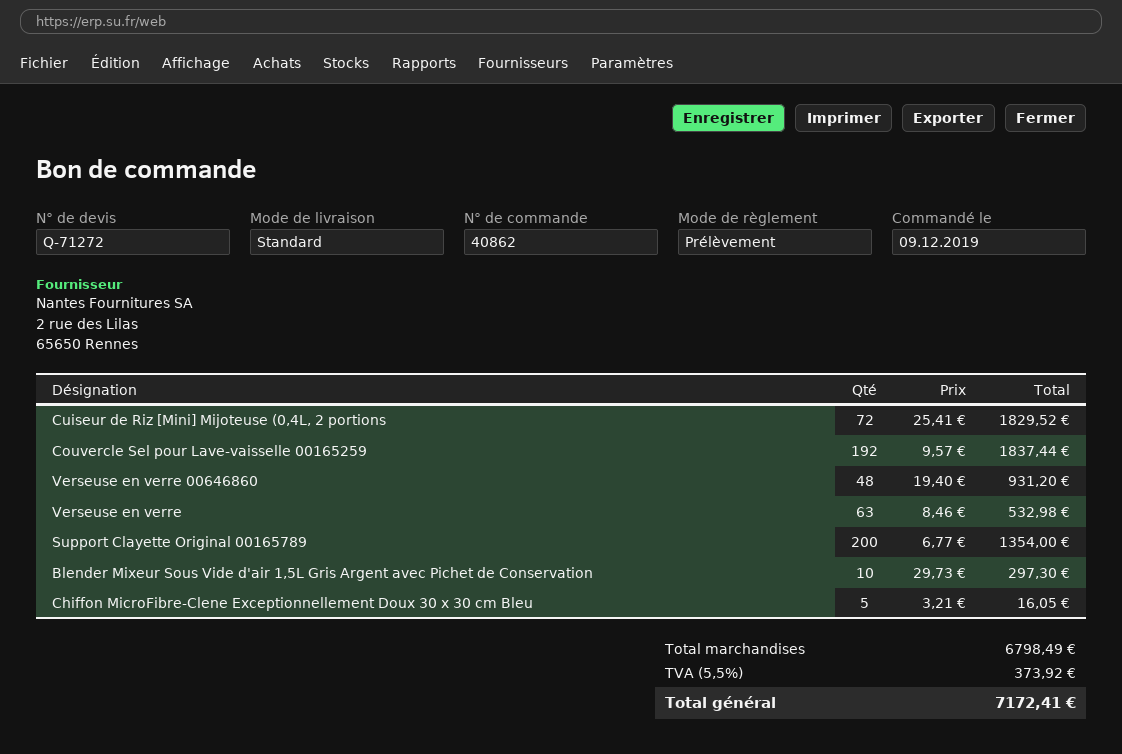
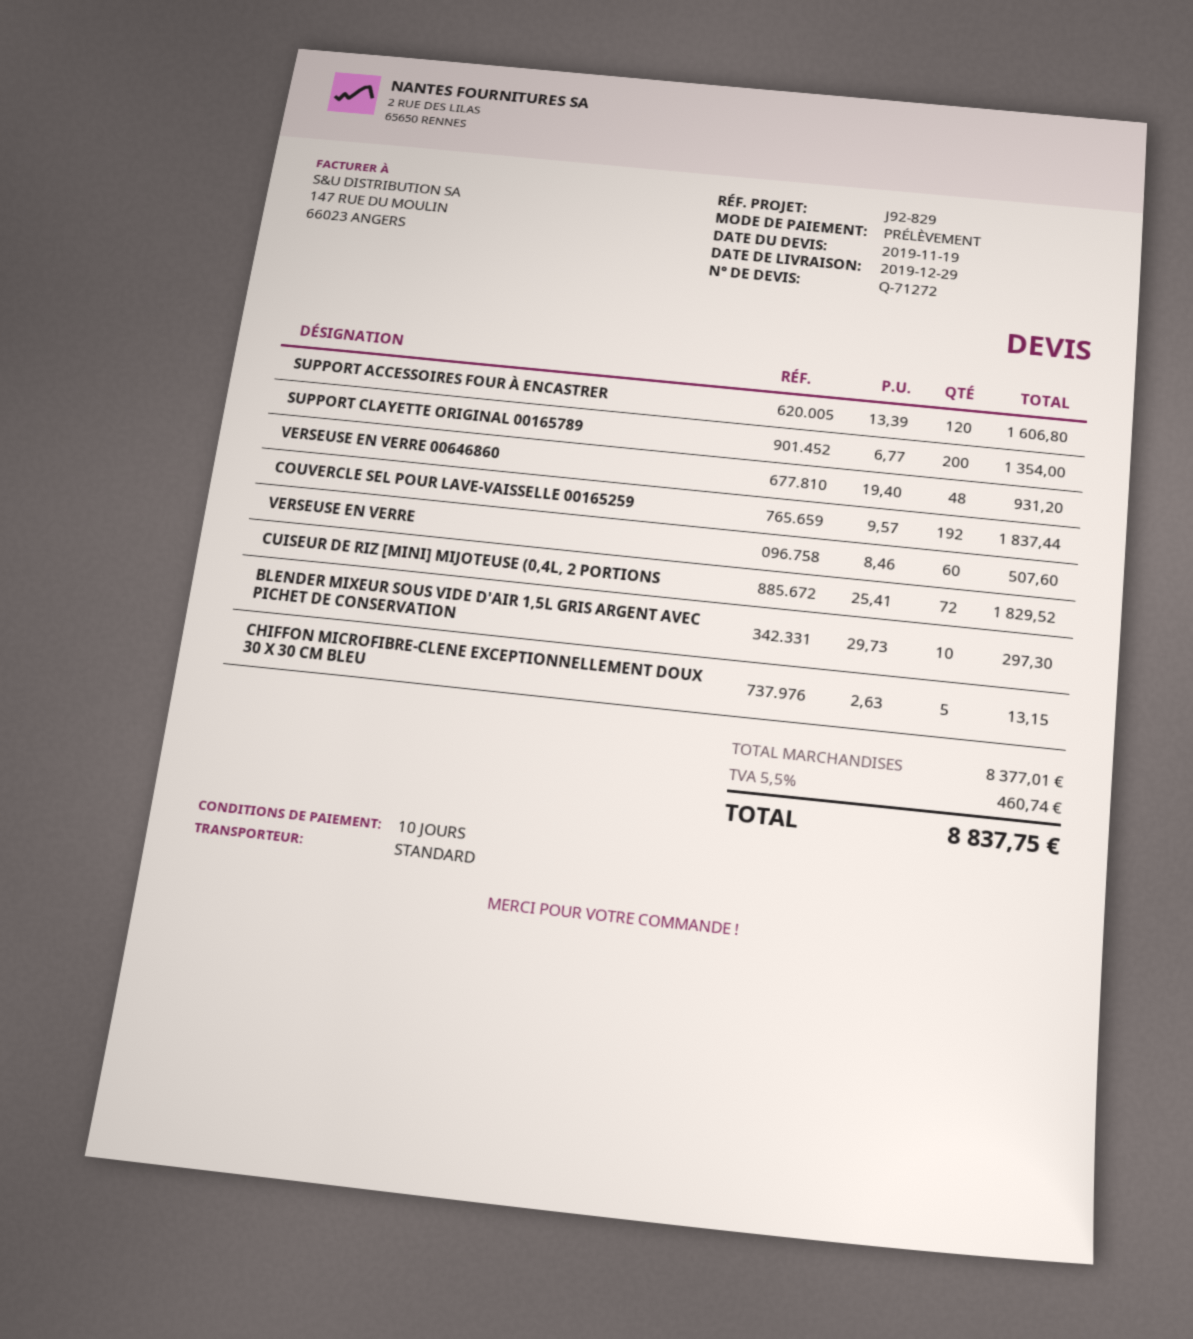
Verseuse en verre: 63 x 8.46 = 532.98 -> 60 x 8.46 = 507.60
Chiffon MicroFibre-Clene Exceptionnellement Doux 30 x 30 cm Bleu: 5 x 3.21 = 16.05 -> 5 x 2.63 = 13.15
SUPPORT ACCESSOIRES FOUR À ENCASTRER: none -> 120 x 13.39 = 1606.80
subtotal: 6798.49 -> 8377.01
tax: 5.5% = 373.92 -> 5.5% = 460.74
total: 7172.41 -> 8837.75

